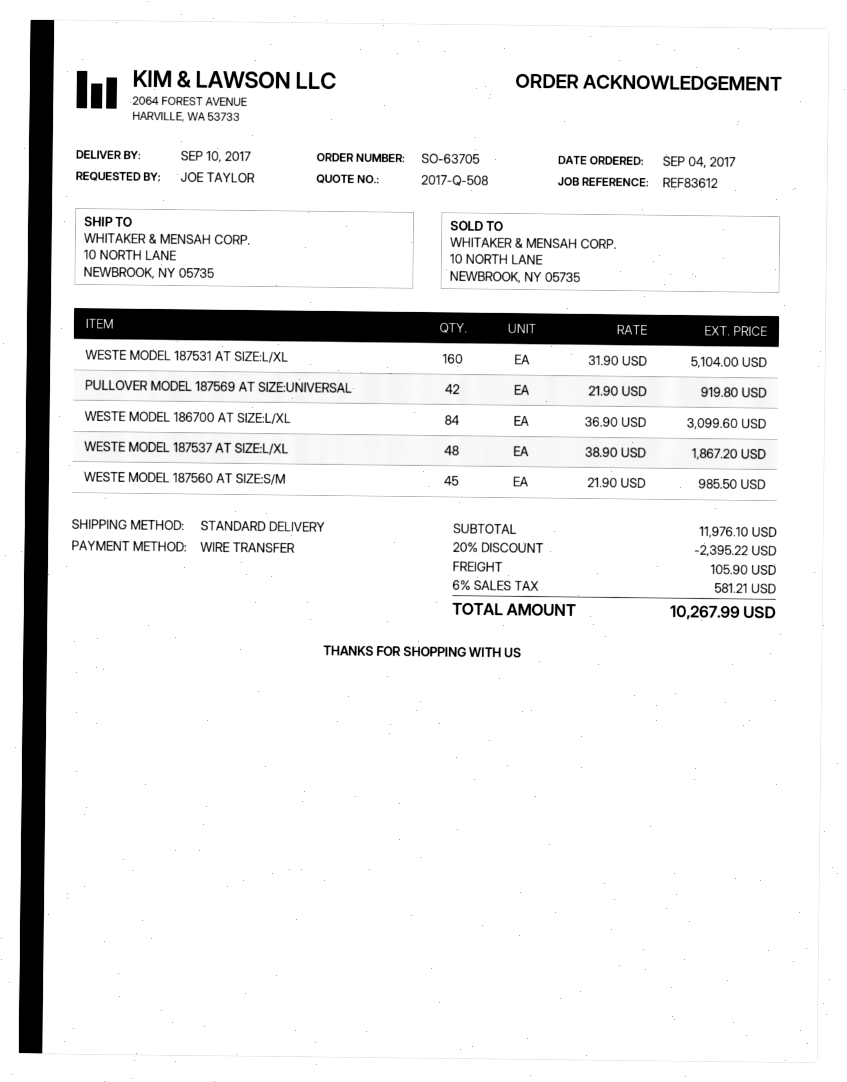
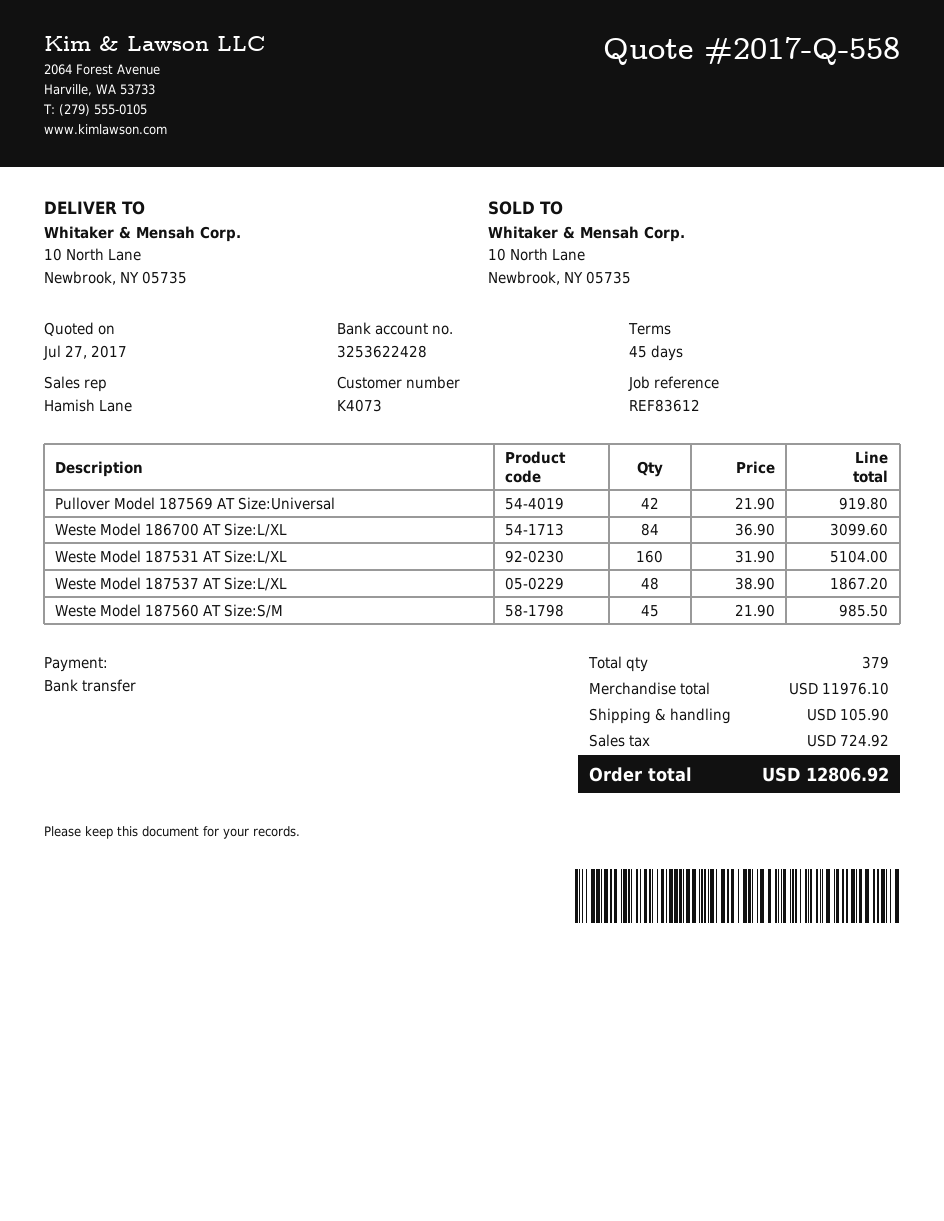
quote number: 2017-Q-508 -> 2017-Q-558
discount: 20% = 2395.22 -> none
tax: 581.21 -> 724.92
total: 10267.99 -> 12806.92

